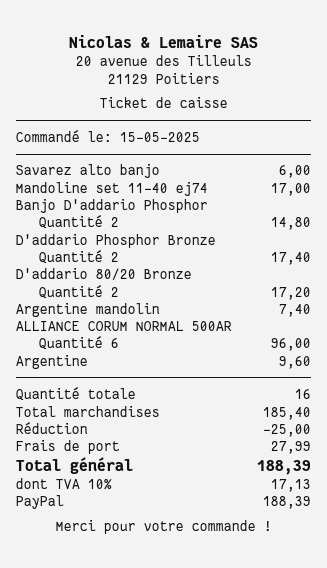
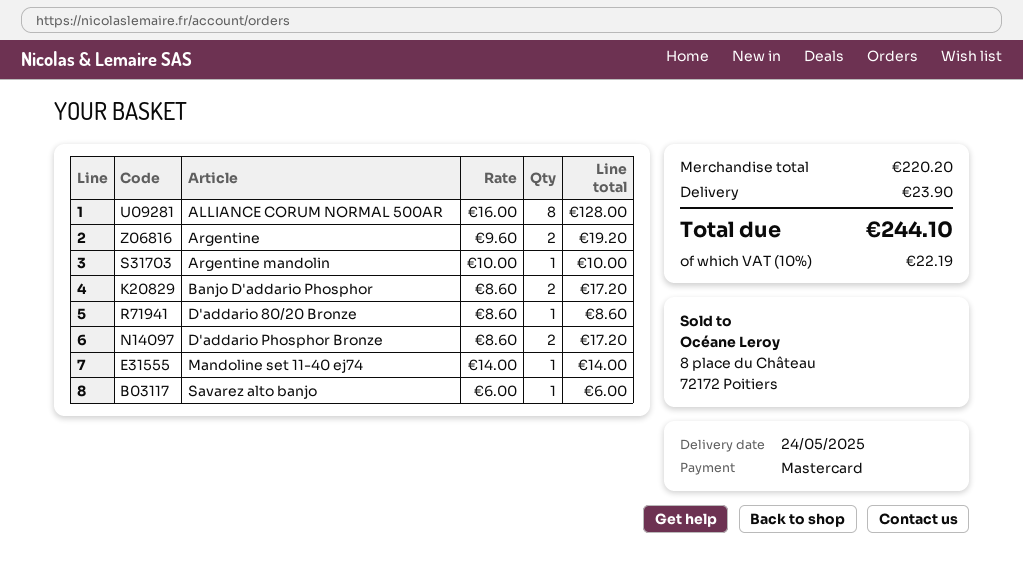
payment method: PayPal -> Mastercard
Mandoline set 11-40 ej74: 1 for 17.00 -> 1 for 14.00
Banjo D'addario Phosphor: 2 for 14.80 -> 2 for 17.20
D'addario Phosphor Bronze: 2 for 17.40 -> 2 for 17.20
D'addario 80/20 Bronze: 2 for 17.20 -> 1 for 8.60
Argentine mandolin: 1 for 7.40 -> 1 for 10.00
ALLIANCE CORUM NORMAL 500AR: 6 for 96.00 -> 8 for 128.00
Argentine: 1 for 9.60 -> 2 for 19.20
subtotal: 185.40 -> 220.20
discount: 25.00 -> none
shipping: 27.99 -> 23.90
tax: 10% = 17.13 -> 10% = 22.19
total: 188.39 -> 244.10

